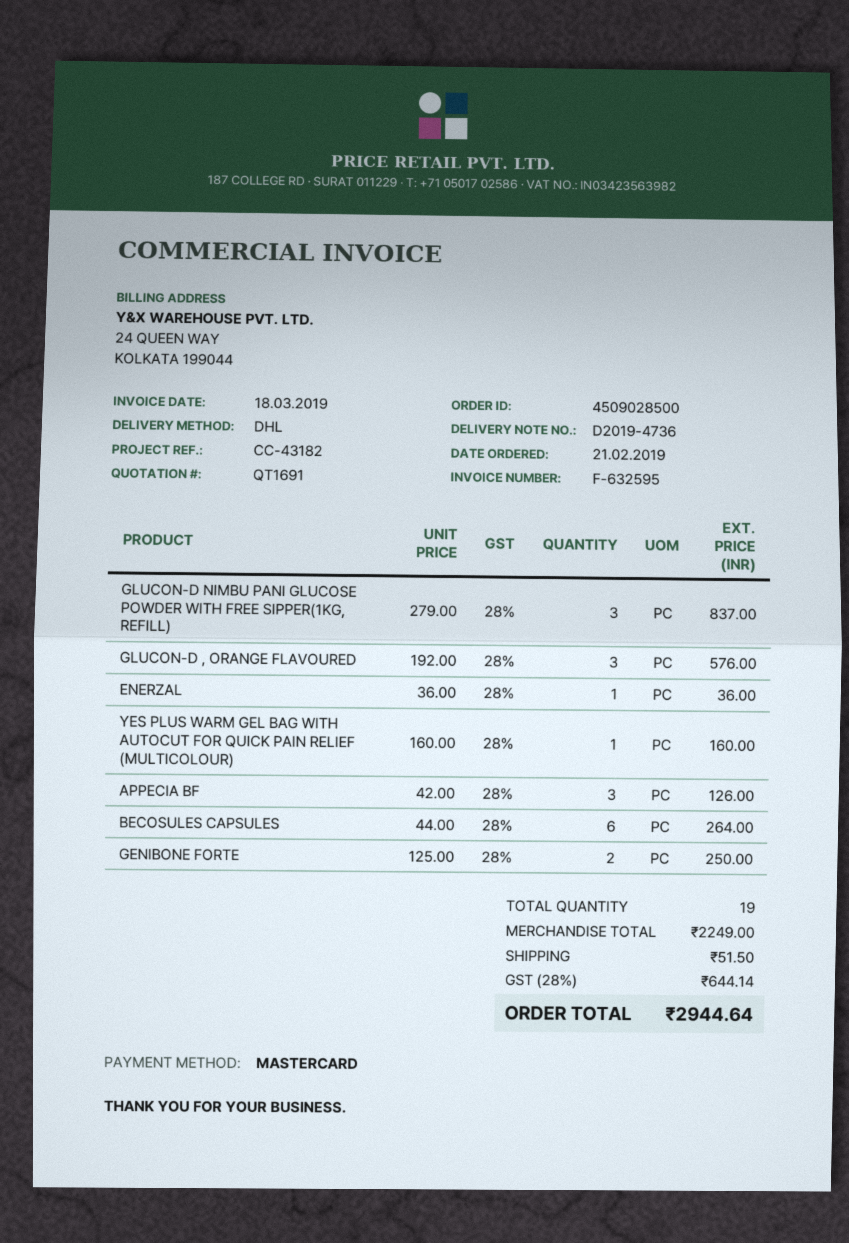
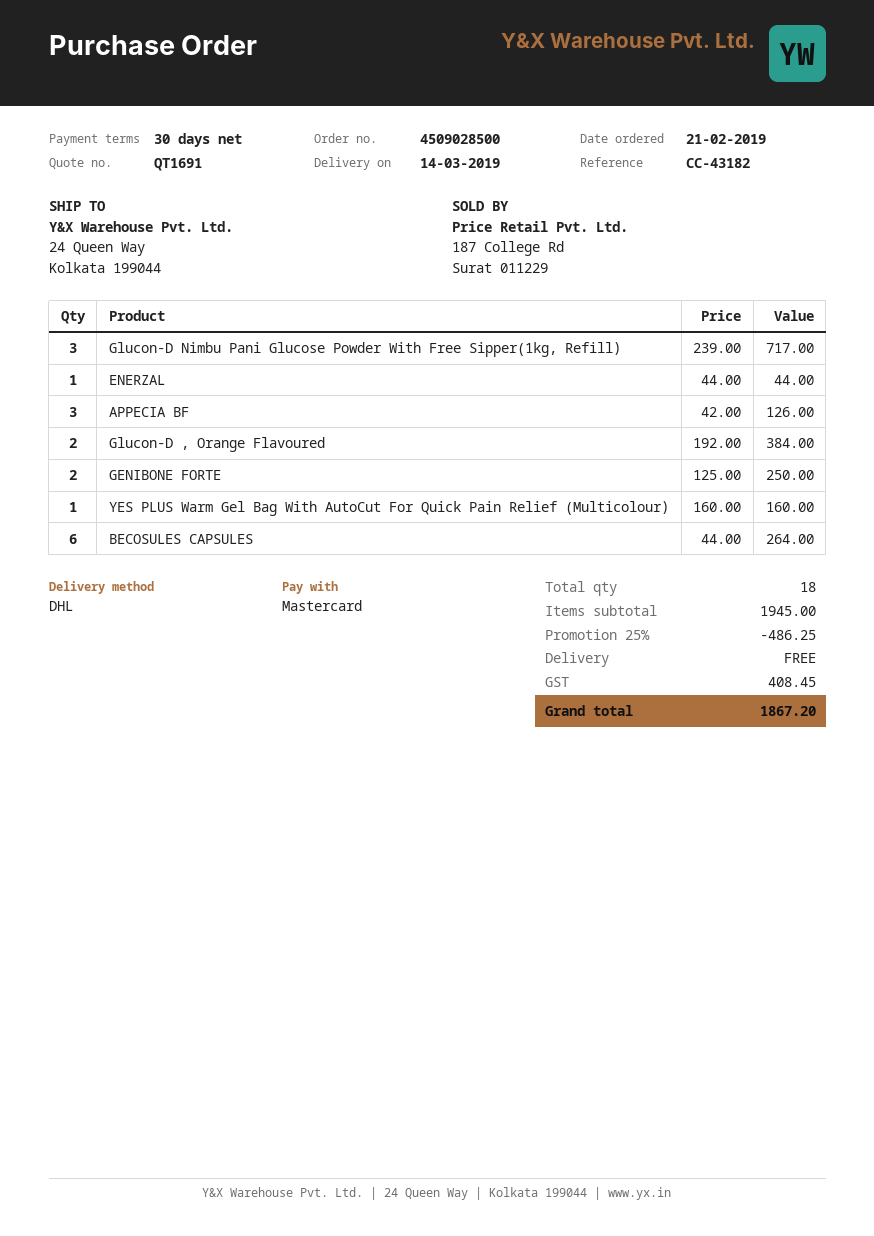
GLUCON-D NIMBU PANI GLUCOSE POWDER WITH FREE SIPPER(1KG, REFILL): 3 x 279.00 = 837.00 -> 3 x 239.00 = 717.00
GLUCON-D , ORANGE FLAVOURED: 3 x 192.00 = 576.00 -> 2 x 192.00 = 384.00
ENERZAL: 1 x 36.00 = 36.00 -> 1 x 44.00 = 44.00
total quantity: 19 -> 18
subtotal: 2249.00 -> 1945.00
discount: none -> 25% = 486.25
shipping: 51.50 -> 0.00
tax: 644.14 -> 408.45
total: 2944.64 -> 1867.20

